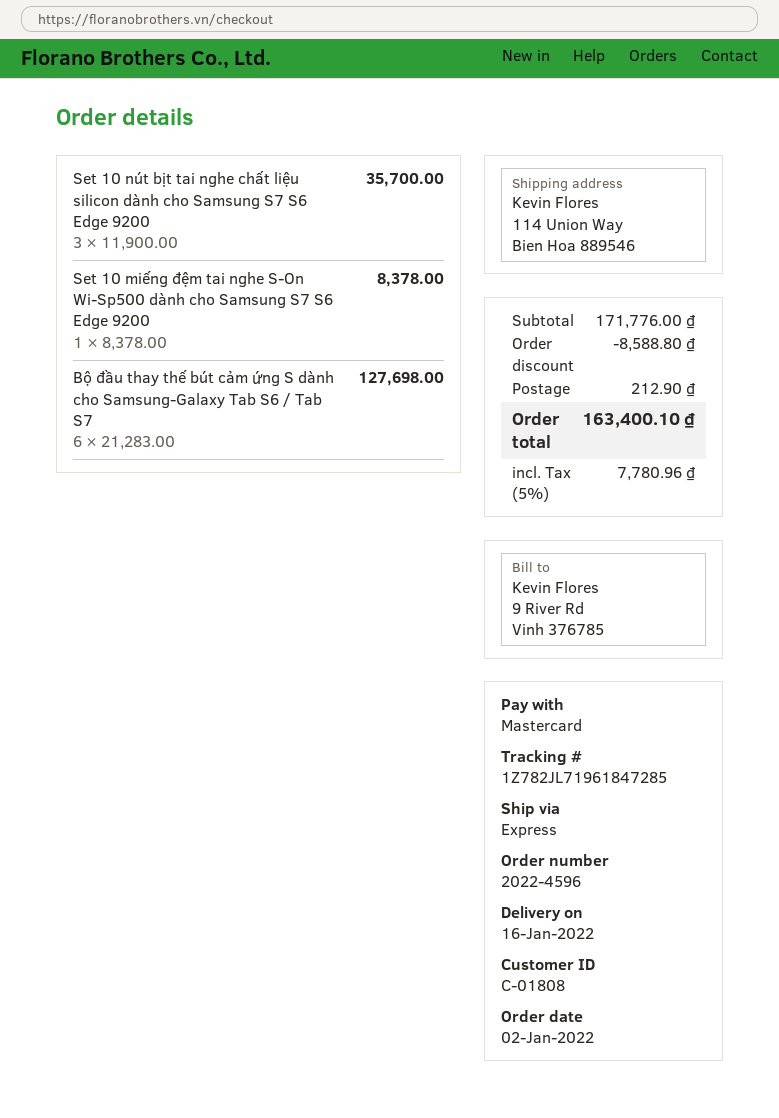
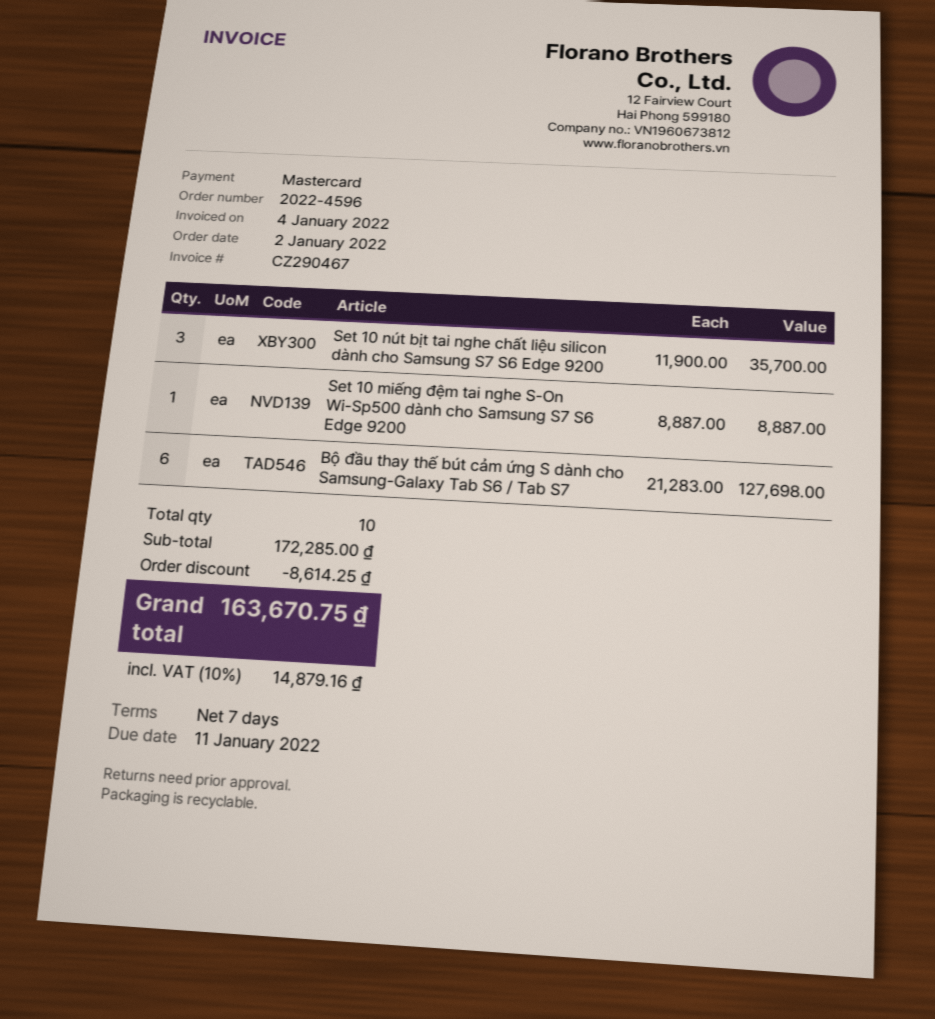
Set 10 miếng đệm tai nghe S-On Wi-Sp500 dành cho Samsung S7 S6 Edge 9200: 1 x 8378.00 = 8378.00 -> 1 x 8887.00 = 8887.00
subtotal: 171776.00 -> 172285.00
discount: 8588.80 -> 8614.25
shipping: 212.90 -> none
tax: 5% = 7780.96 -> 10% = 14879.16
total: 163400.10 -> 163670.75

